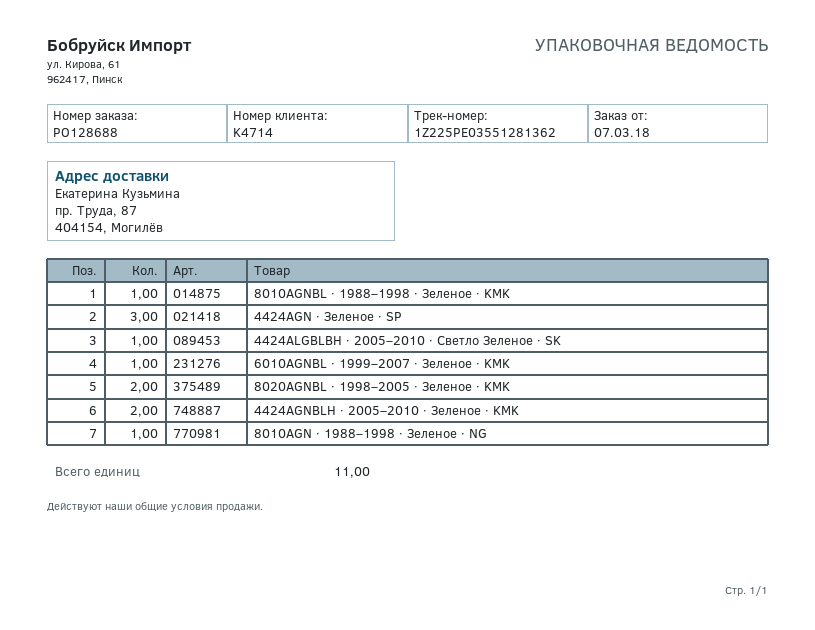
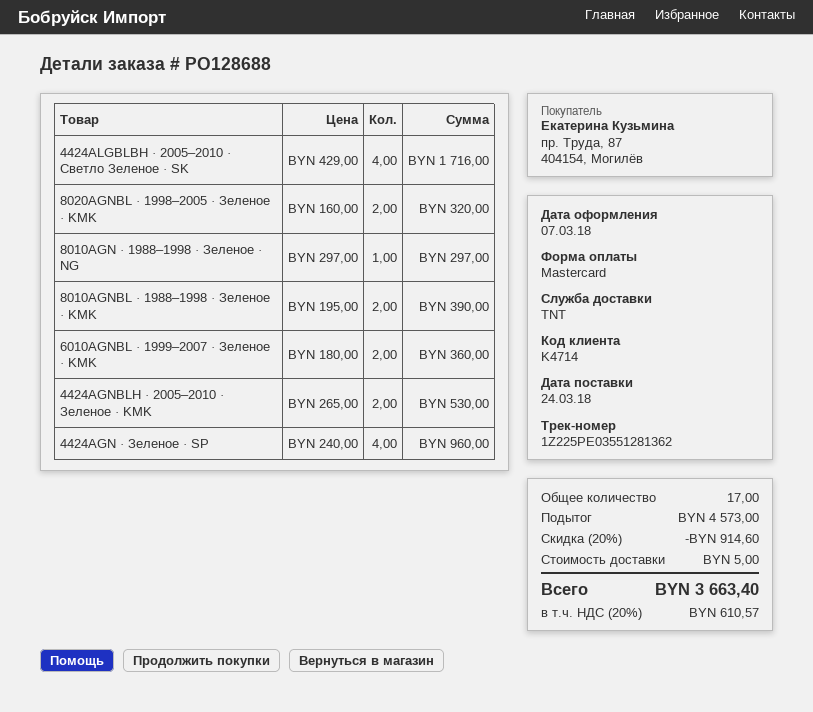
8010AGNBL · 1988–1998 · Зеленое · KMK: 1 -> 2
4424AGN · Зеленое · SP: 3 -> 4
4424ALGBLBH · 2005–2010 · Светло Зеленое · SK: 1 -> 4
6010AGNBL · 1999–2007 · Зеленое · KMK: 1 -> 2
total quantity: 11 -> 17

